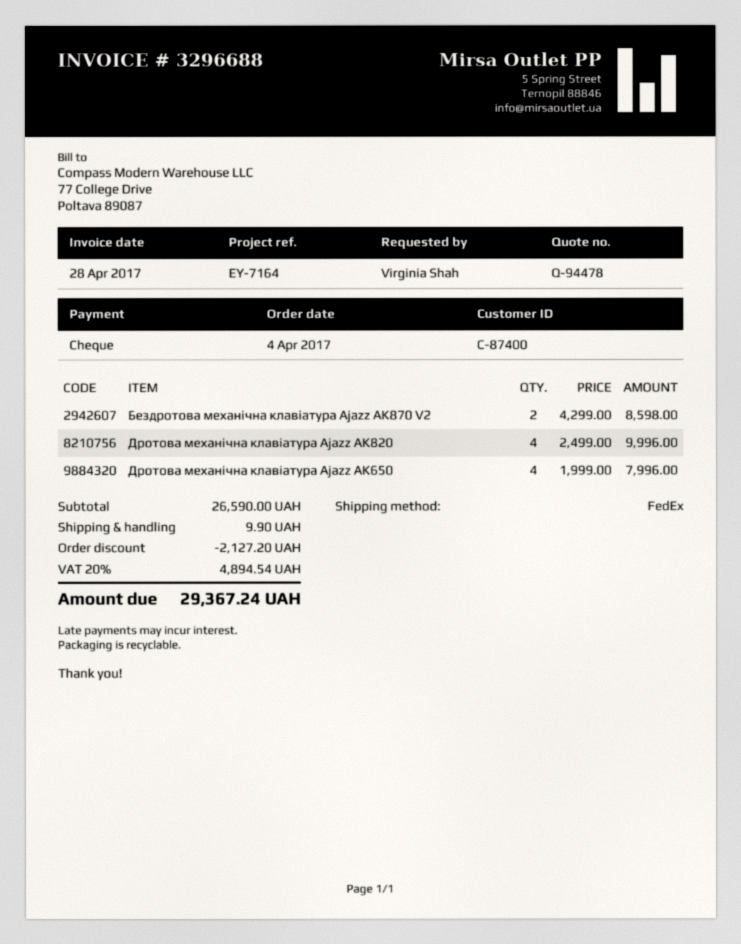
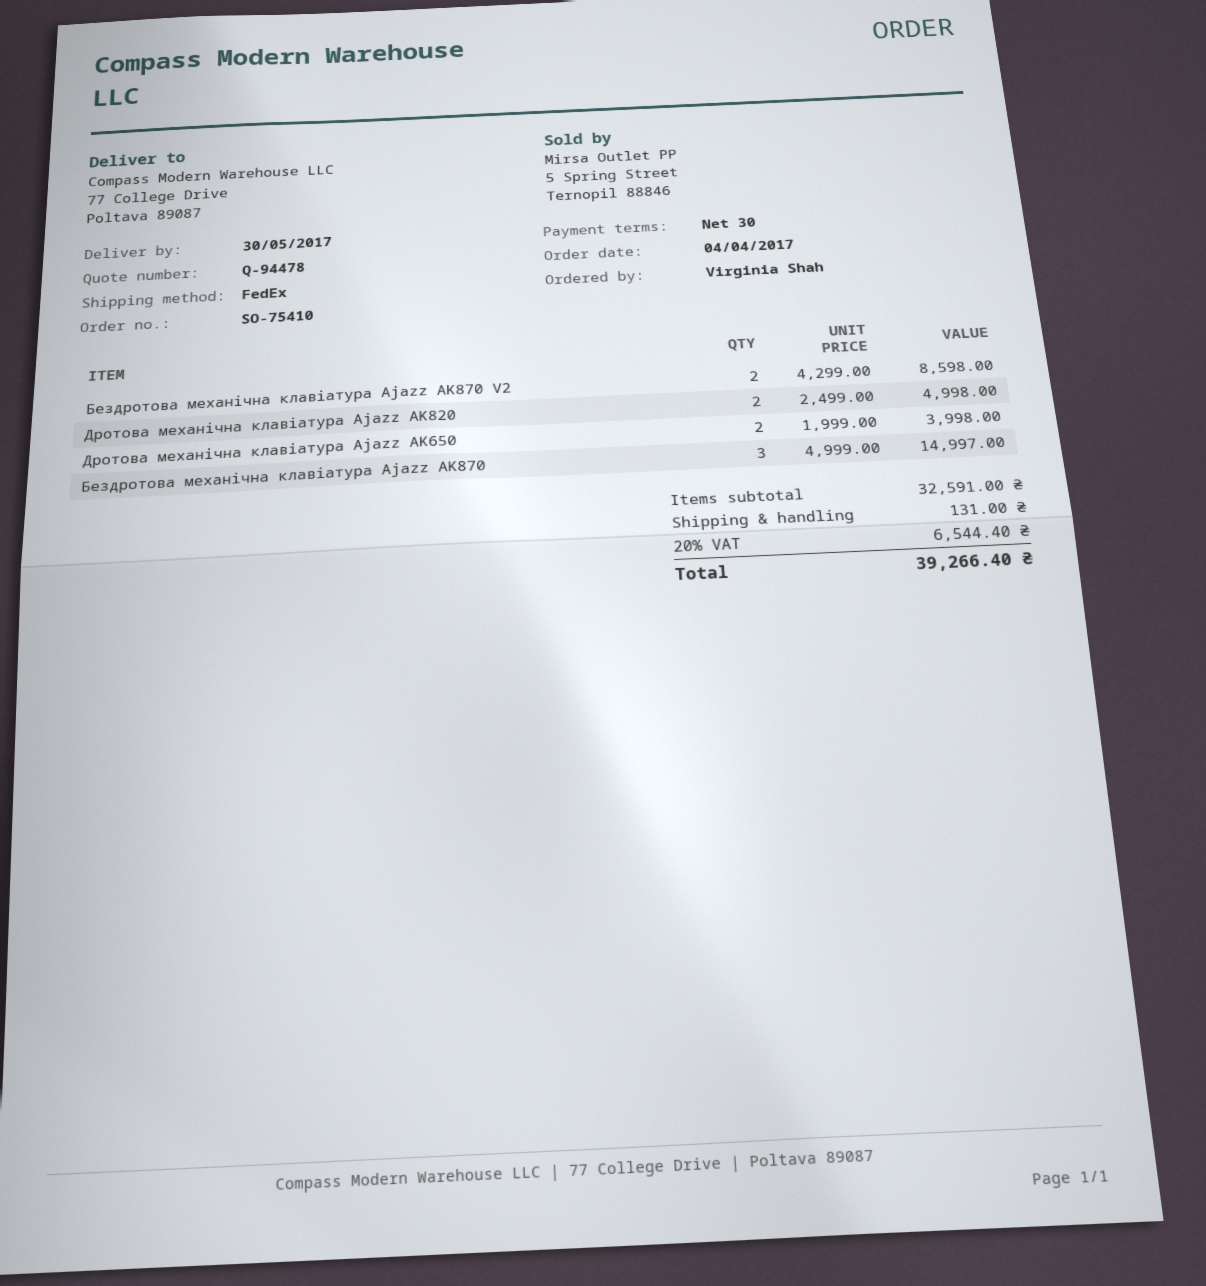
Дротова механічна клавіатура Ajazz AK820: 4 x 2499.00 = 9996.00 -> 2 x 2499.00 = 4998.00
Дротова механічна клавіатура Ajazz AK650: 4 x 1999.00 = 7996.00 -> 2 x 1999.00 = 3998.00
Бездротова механічна клавіатура Ajazz AK870: none -> 3 x 4999.00 = 14997.00
subtotal: 26590.00 -> 32591.00
discount: 2127.20 -> none
shipping: 9.90 -> 131.00
tax: 20% = 4894.54 -> 20% = 6544.40
total: 29367.24 -> 39266.40

